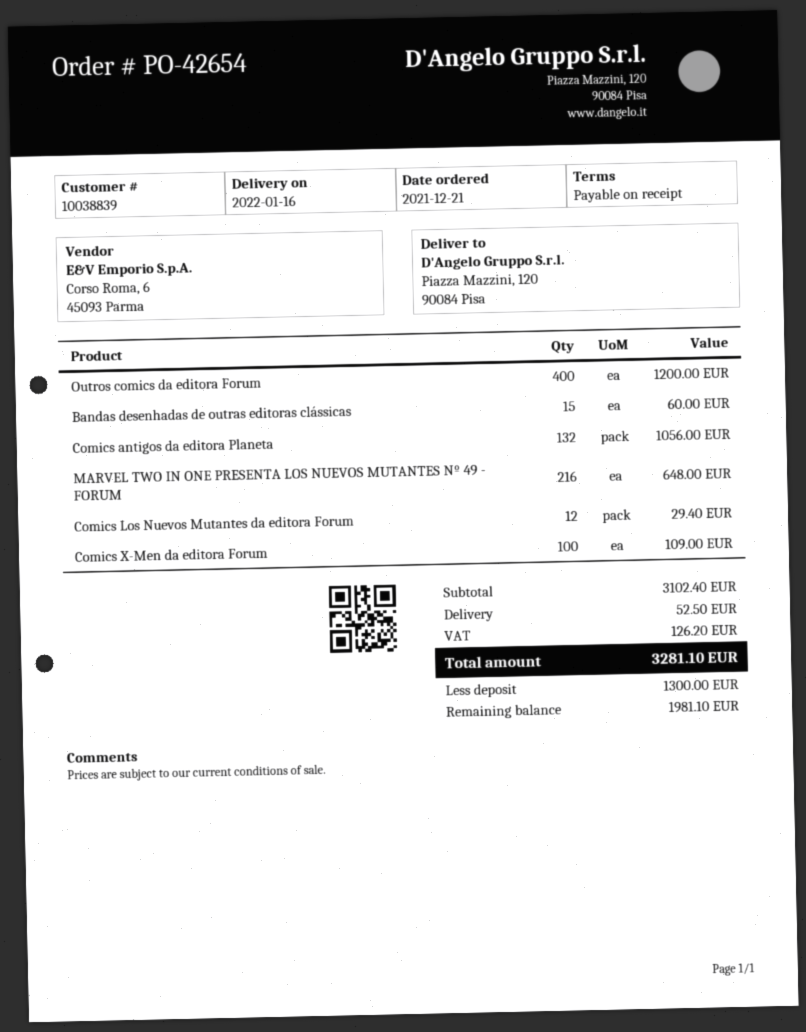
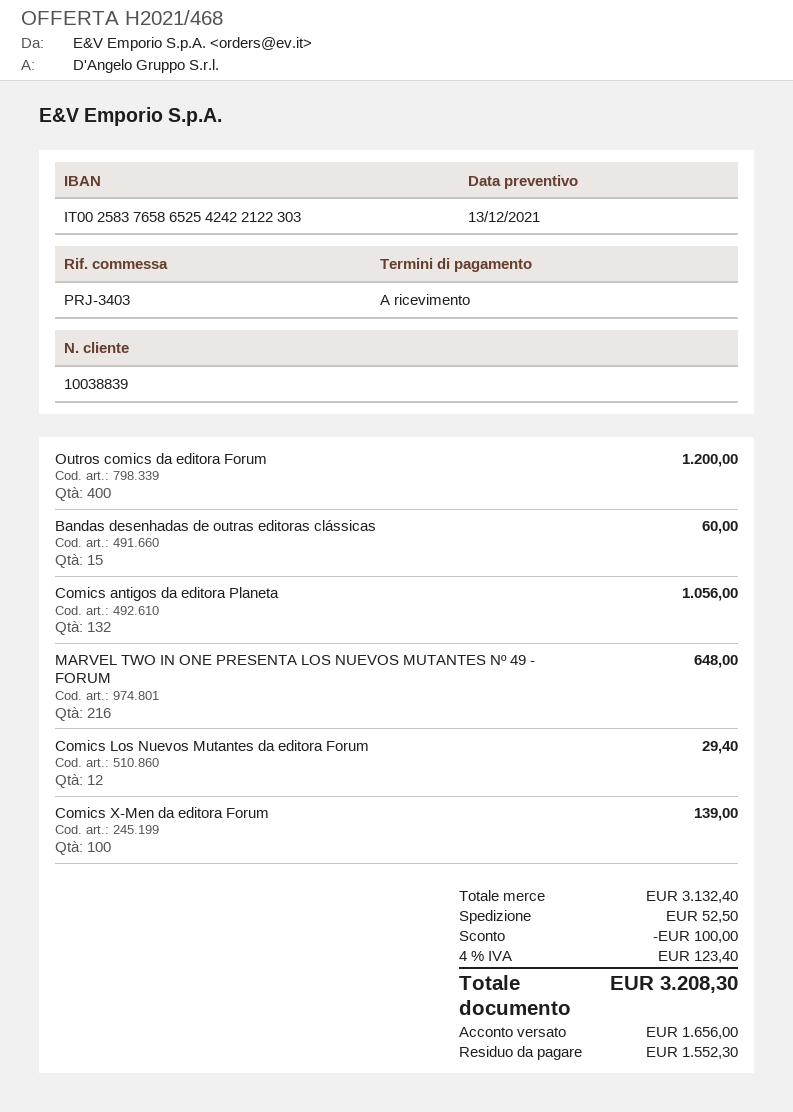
Comics X-Men da editora Forum: 100 for 109.00 -> 100 for 139.00
subtotal: 3102.40 -> 3132.40
discount: none -> 100.00
tax: 126.20 -> 123.40
total: 3281.10 -> 3208.30
deposit: 1300.00 -> 1656.00
balance: 1981.10 -> 1552.30

